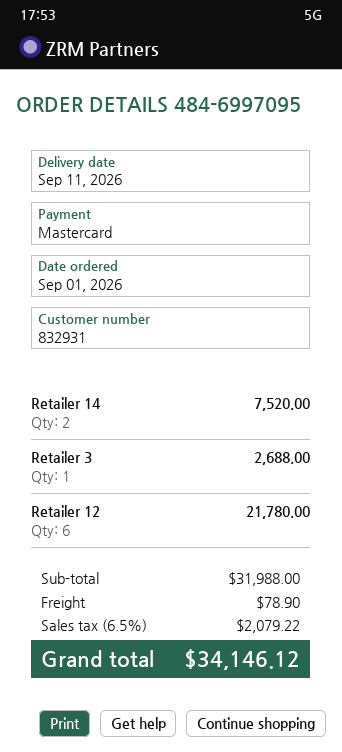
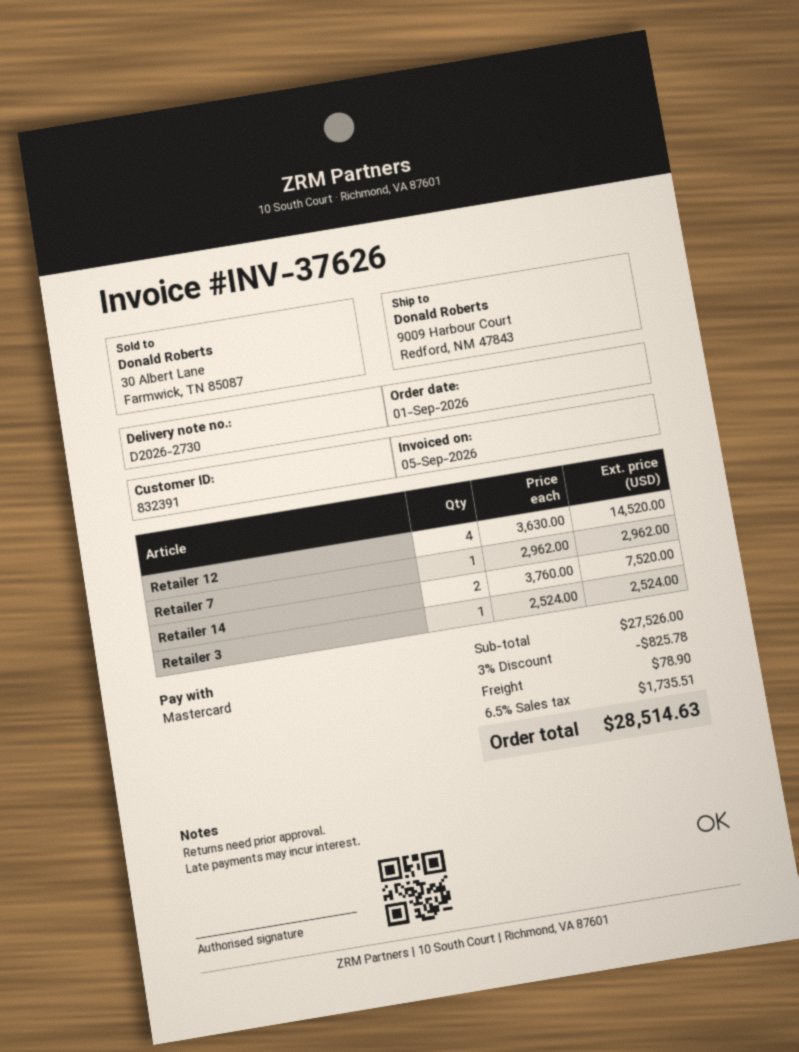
customer number: 832931 -> 832391
Retailer 3: 1 for 2688.00 -> 1 for 2524.00
Retailer 12: 6 for 21780.00 -> 4 for 14520.00
Retailer 7: none -> 1 for 2962.00
subtotal: 31988.00 -> 27526.00
discount: none -> 3% = 825.78
tax: 6.5% = 2079.22 -> 6.5% = 1735.51
total: 34146.12 -> 28514.63

